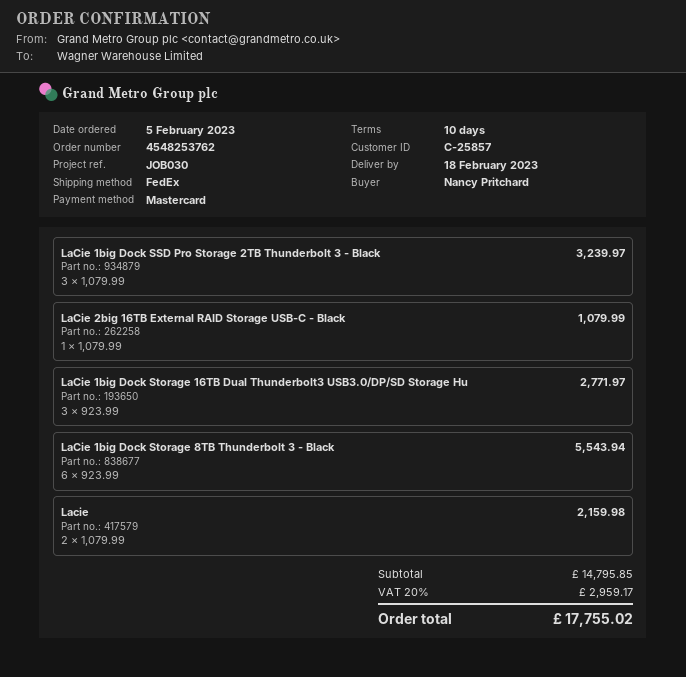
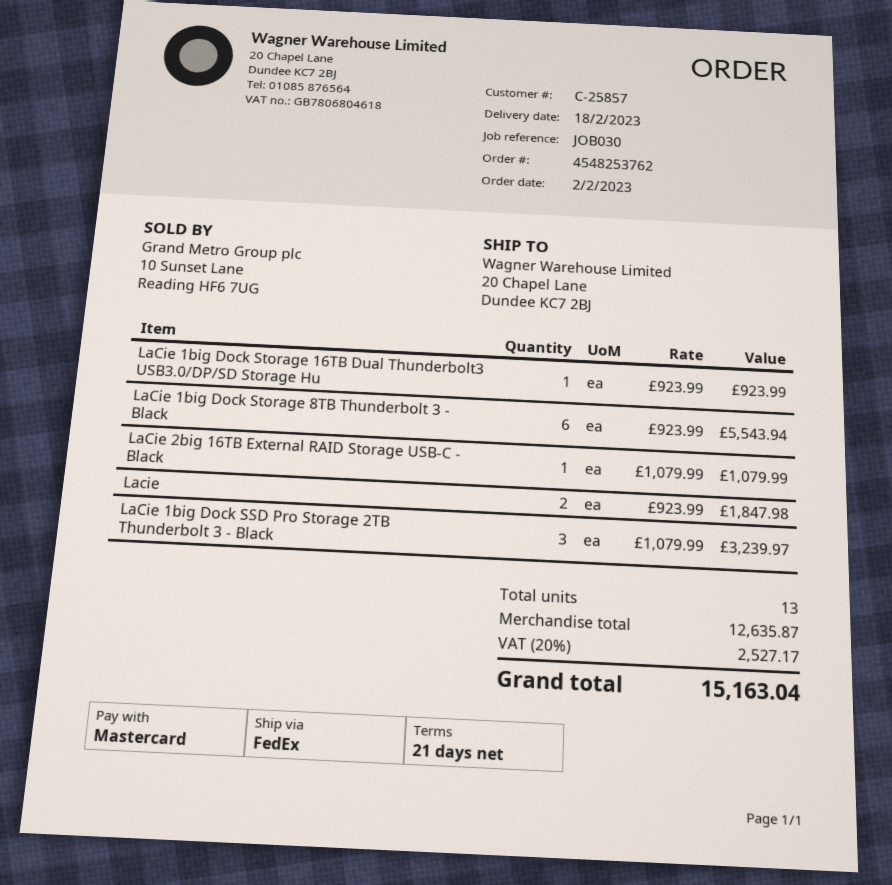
order date: 2023-02-05 -> 2023-02-02
payment terms: 10 days -> 21 days
LaCie 1big Dock Storage 16TB Dual Thunderbolt3 USB3.0/DP/SD Storage Hu: 3 x 923.99 = 2771.97 -> 1 x 923.99 = 923.99
Lacie: 2 x 1079.99 = 2159.98 -> 2 x 923.99 = 1847.98
subtotal: 14795.85 -> 12635.87
tax: 20% = 2959.17 -> 20% = 2527.17
total: 17755.02 -> 15163.04

